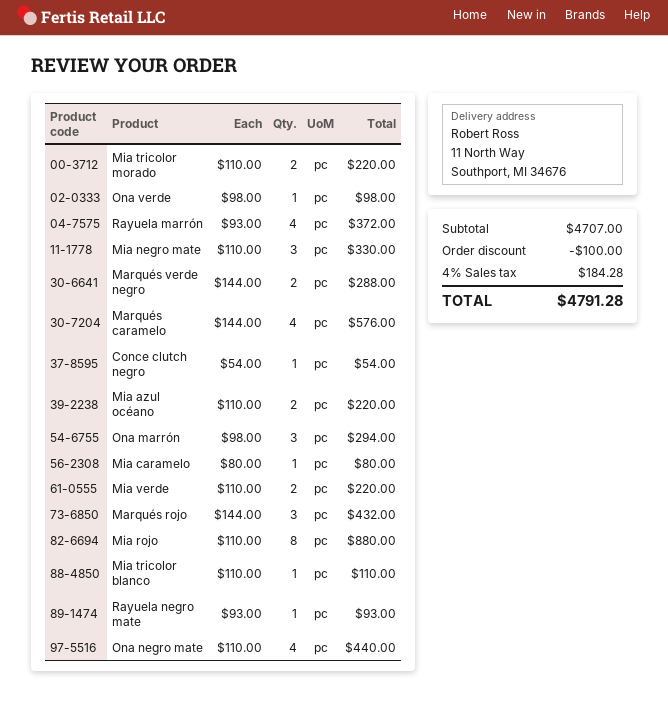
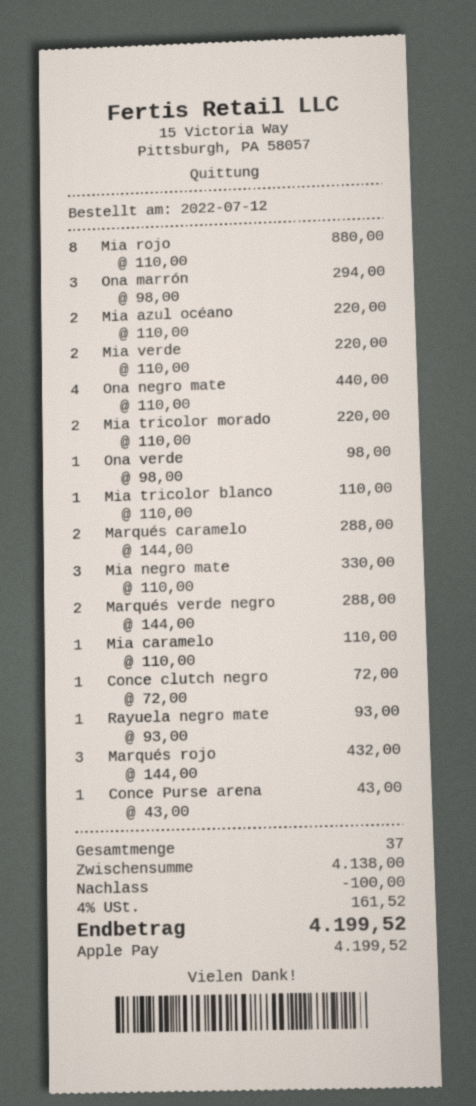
Rayuela marrón: 4 x 93.00 = 372.00 -> none
Marqués caramelo: 4 x 144.00 = 576.00 -> 2 x 144.00 = 288.00
Conce clutch negro: 1 x 54.00 = 54.00 -> 1 x 72.00 = 72.00
Mia caramelo: 1 x 80.00 = 80.00 -> 1 x 110.00 = 110.00
Conce Purse arena: none -> 1 x 43.00 = 43.00
subtotal: 4707.00 -> 4138.00
tax: 4% = 184.28 -> 4% = 161.52
total: 4791.28 -> 4199.52

